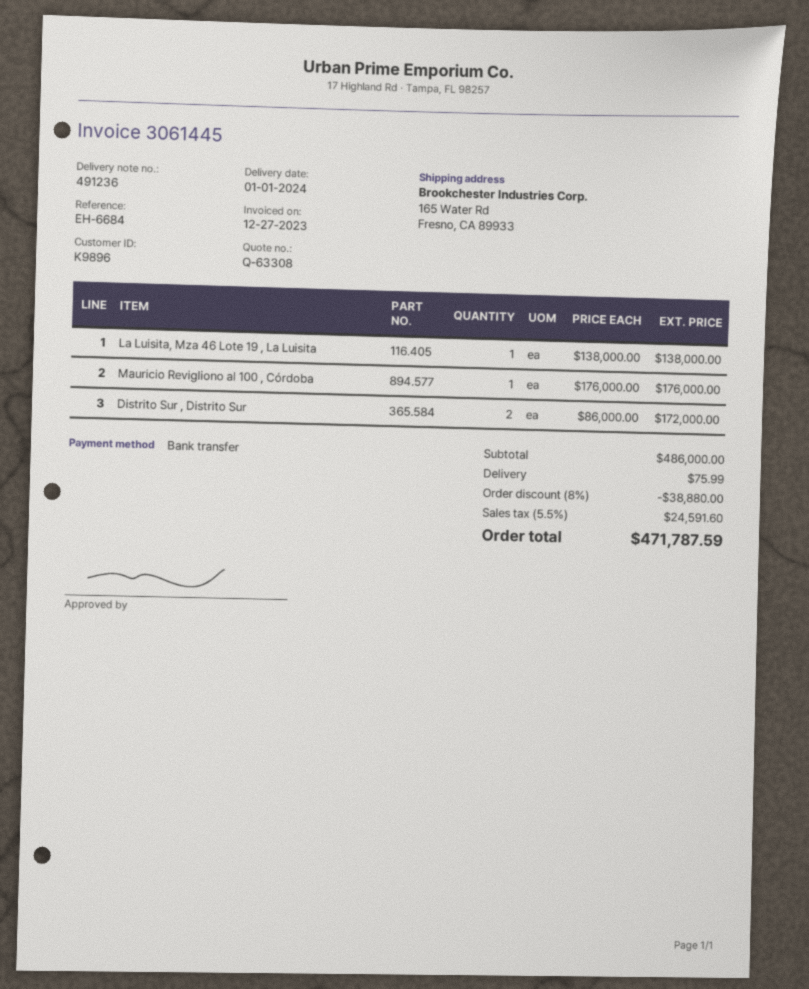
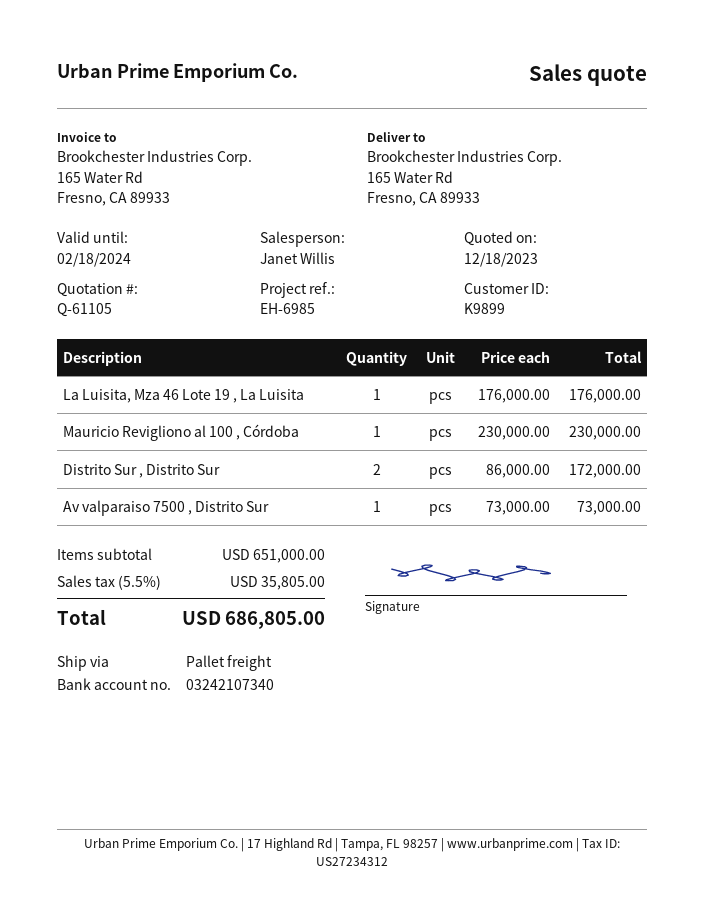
quote number: Q-63308 -> Q-61105
customer number: K9896 -> K9899
reference: EH-6684 -> EH-6985
La Luisita, Mza 46 Lote 19 , La Luisita: 1 x 138000.00 = 138000.00 -> 1 x 176000.00 = 176000.00
Mauricio Revigliono al 100 , Córdoba: 1 x 176000.00 = 176000.00 -> 1 x 230000.00 = 230000.00
Av valparaiso 7500 , Distrito Sur: none -> 1 x 73000.00 = 73000.00
subtotal: 486000.00 -> 651000.00
discount: 8% = 38880.00 -> none
shipping: 75.99 -> none
tax: 5.5% = 24591.60 -> 5.5% = 35805.00
total: 471787.59 -> 686805.00

